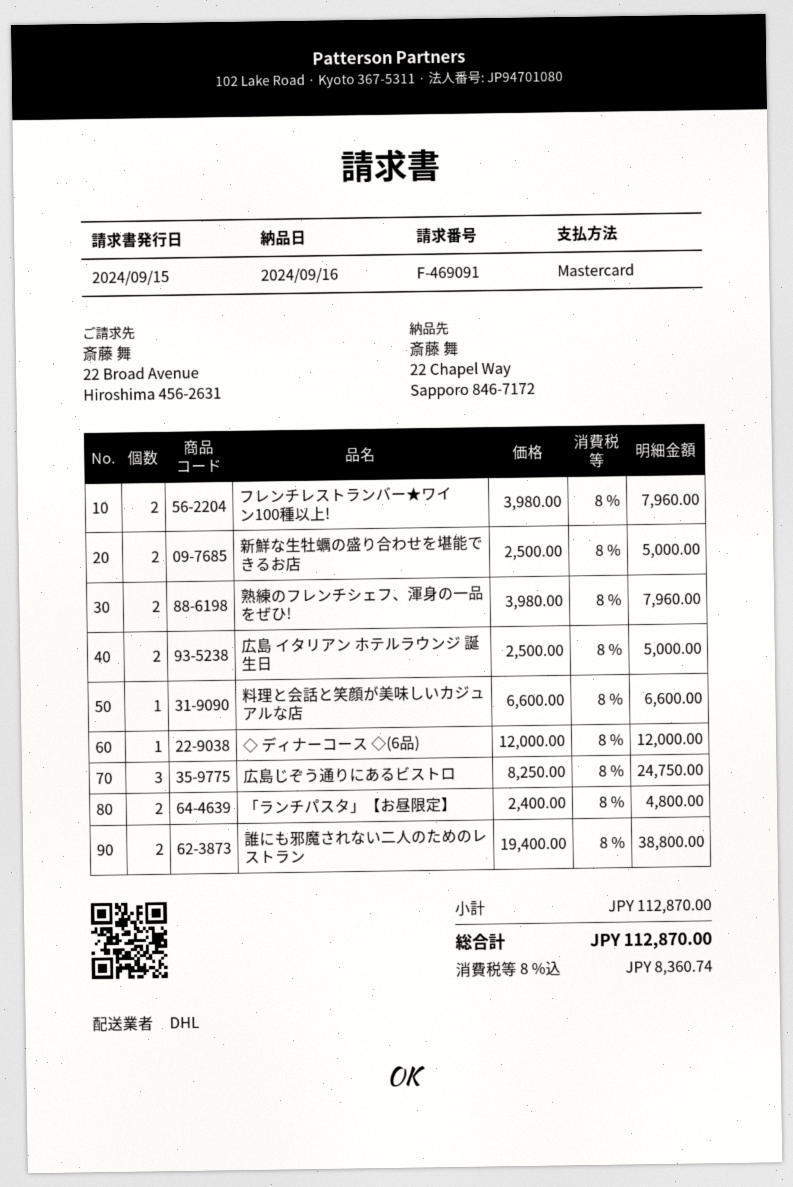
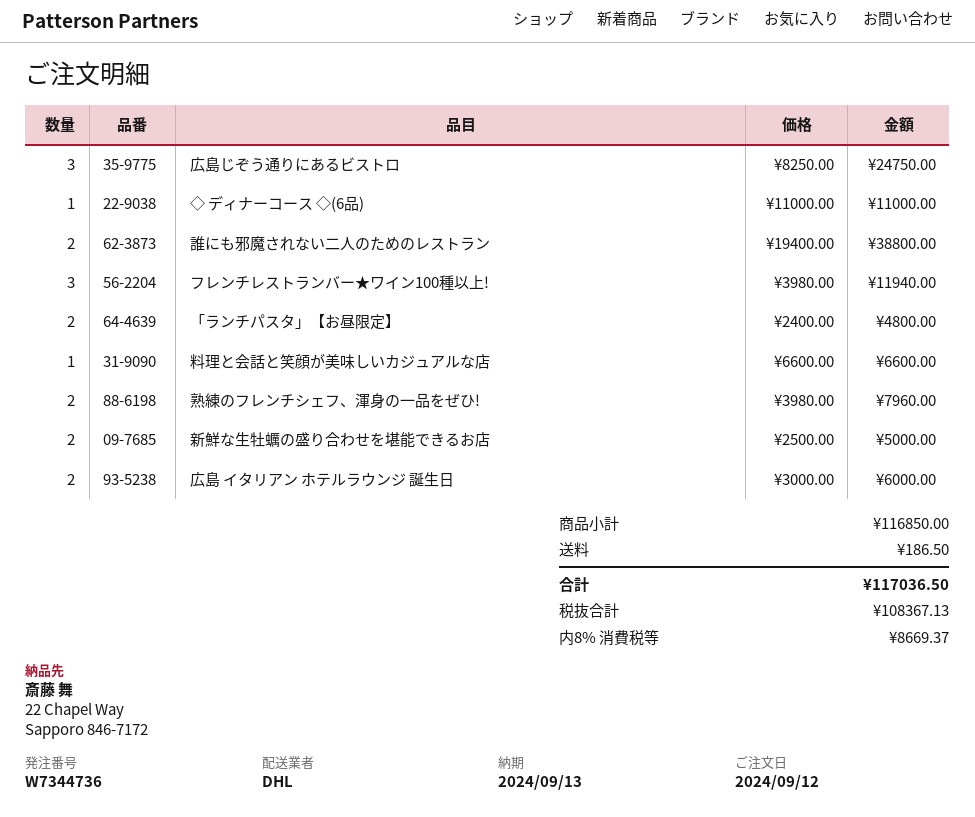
delivery date: 2024-09-16 -> 2024-09-13
フレンチレストランバー★ワイン100種以上!: 2 x 3980.00 = 7960.00 -> 3 x 3980.00 = 11940.00
広島 イタリアン ホテルラウンジ 誕生日: 2 x 2500.00 = 5000.00 -> 2 x 3000.00 = 6000.00
◇ ディナーコース ◇(6品): 1 x 12000.00 = 12000.00 -> 1 x 11000.00 = 11000.00
subtotal: 112870.00 -> 116850.00
shipping: none -> 186.50
tax: 8% = 8360.74 -> 8% = 8669.37
total: 112870.00 -> 117036.50

